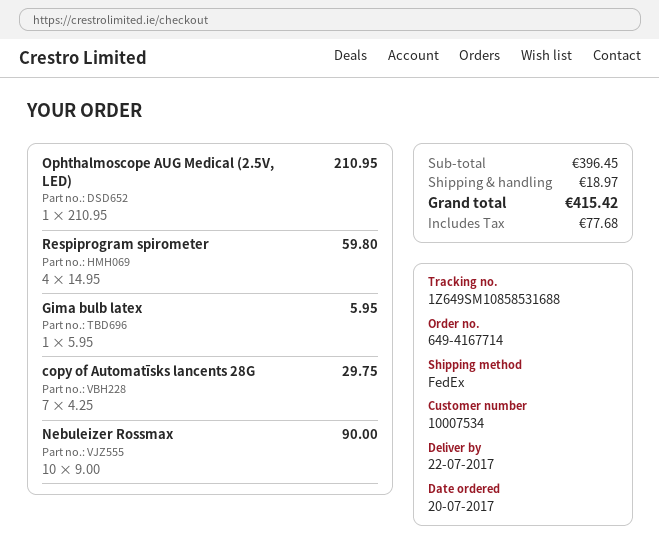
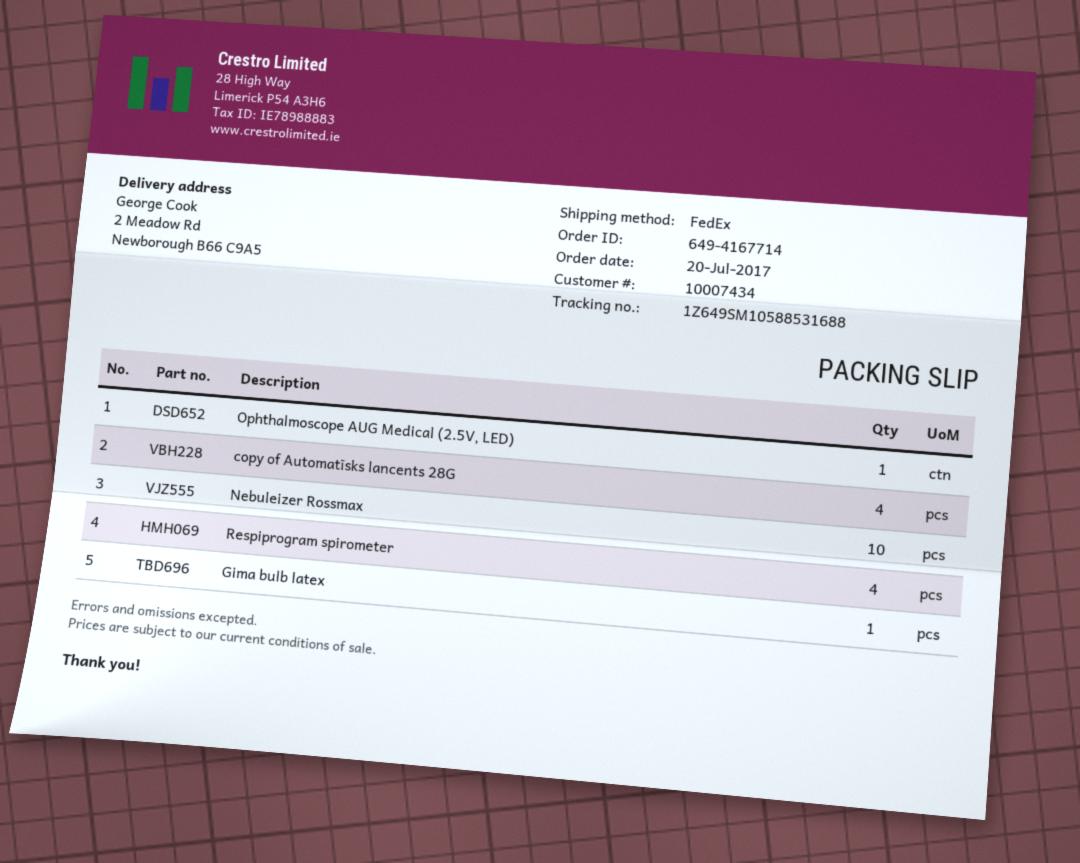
customer number: 10007534 -> 10007434
tracking number: 1Z649SM10858531688 -> 1Z649SM10588531688
copy of Automatīsks lancents 28G: 7 -> 4

